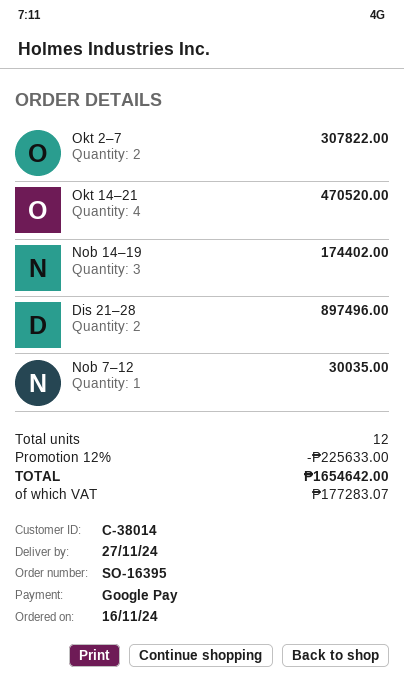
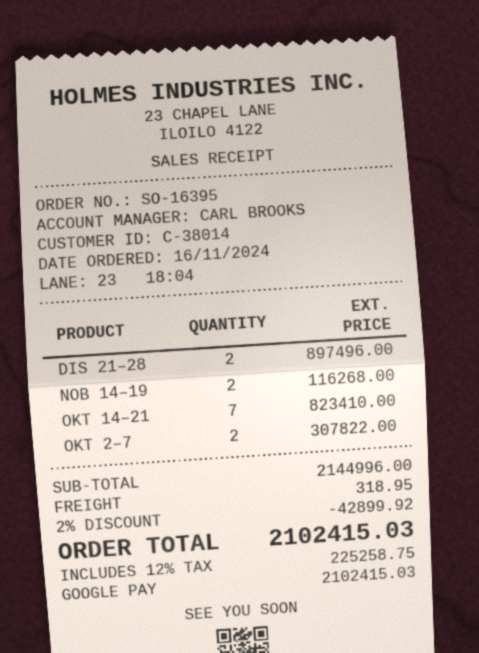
Okt 14–21: 4 for 470520.00 -> 7 for 823410.00
Nob 14–19: 3 for 174402.00 -> 2 for 116268.00
Nob 7–12: 1 for 30035.00 -> none
discount: 12% = 225633.00 -> 2% = 42899.92
shipping: none -> 318.95
tax: 177283.07 -> 225258.75
total: 1654642.00 -> 2102415.03

